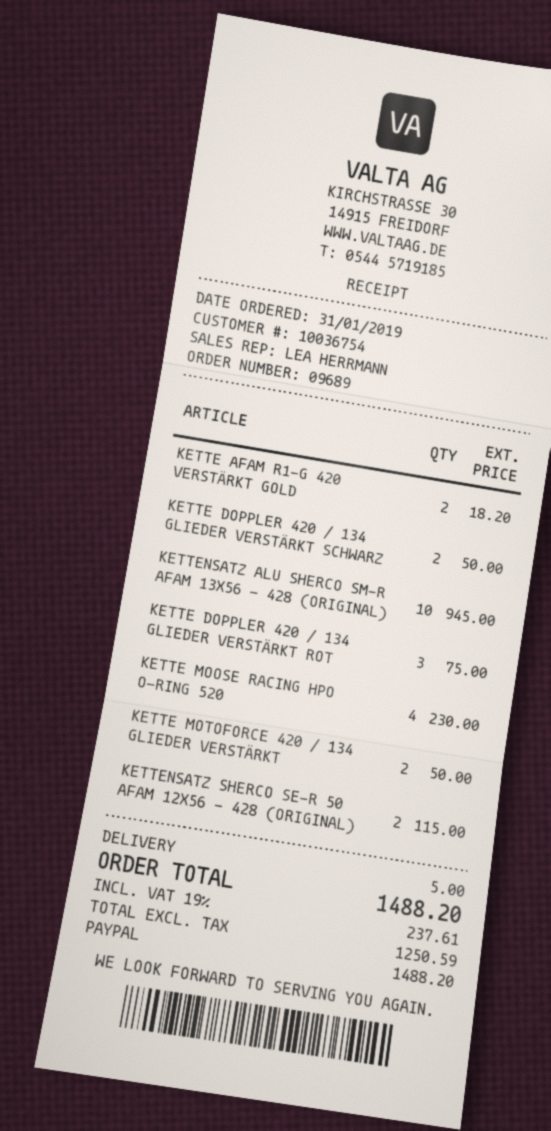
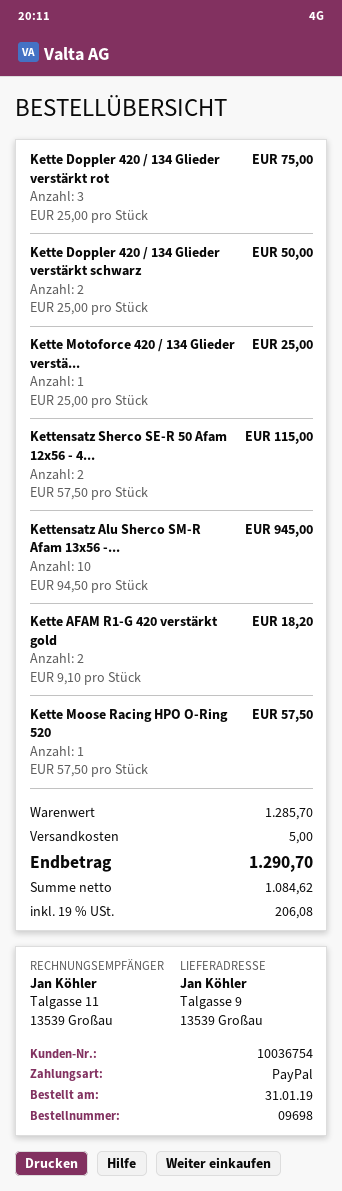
order number: 09689 -> 09698
KETTE MOOSE RACING HPO O-RING 520: 4 for 230.00 -> 1 for 57.50
KETTE MOTOFORCE 420 / 134 GLIEDER VERSTÄRKT: 2 for 50.00 -> 1 for 25.00
net: 1250.59 -> 1084.62
tax: 19% = 237.61 -> 19% = 206.08
total: 1488.20 -> 1290.70

